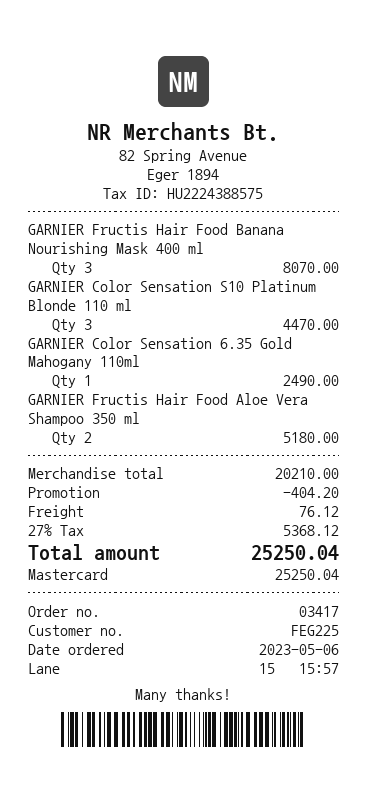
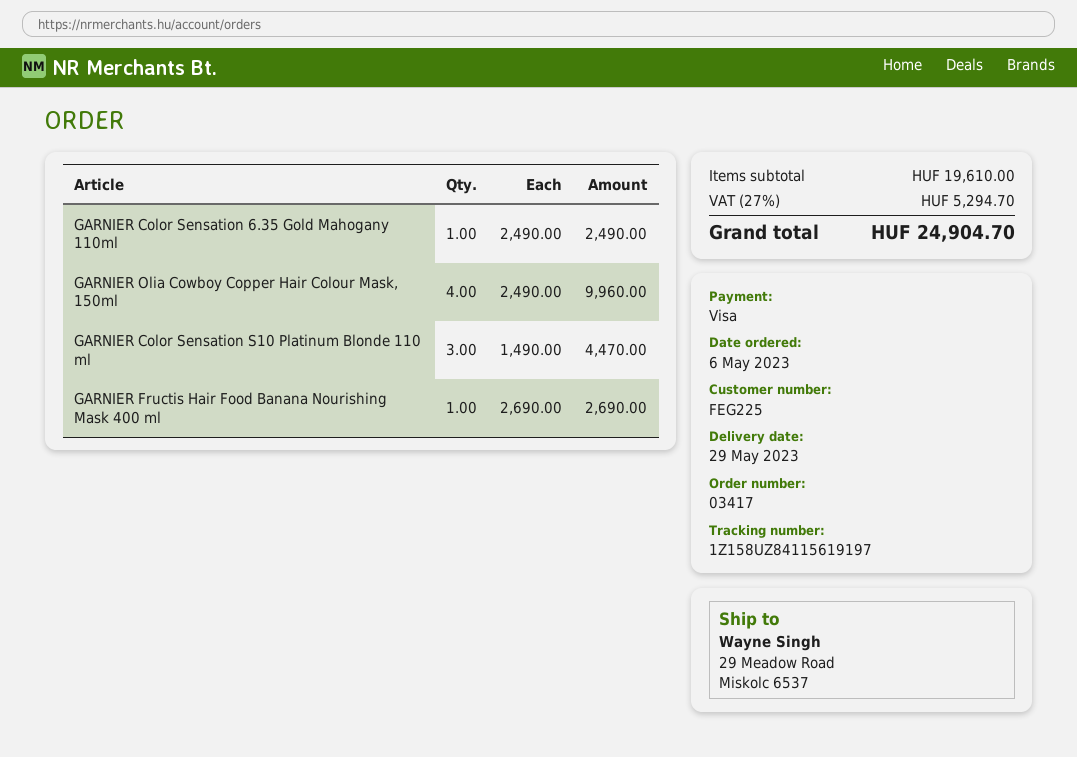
payment method: Mastercard -> Visa
GARNIER Fructis Hair Food Banana Nourishing Mask 400 ml: 3 for 8070.00 -> 1 for 2690.00
GARNIER Fructis Hair Food Aloe Vera Shampoo 350 ml: 2 for 5180.00 -> none
GARNIER Olia Cowboy Copper Hair Colour Mask, 150ml: none -> 4 for 9960.00
subtotal: 20210.00 -> 19610.00
discount: 404.20 -> none
shipping: 76.12 -> none
tax: 27% = 5368.12 -> 27% = 5294.70
total: 25250.04 -> 24904.70

